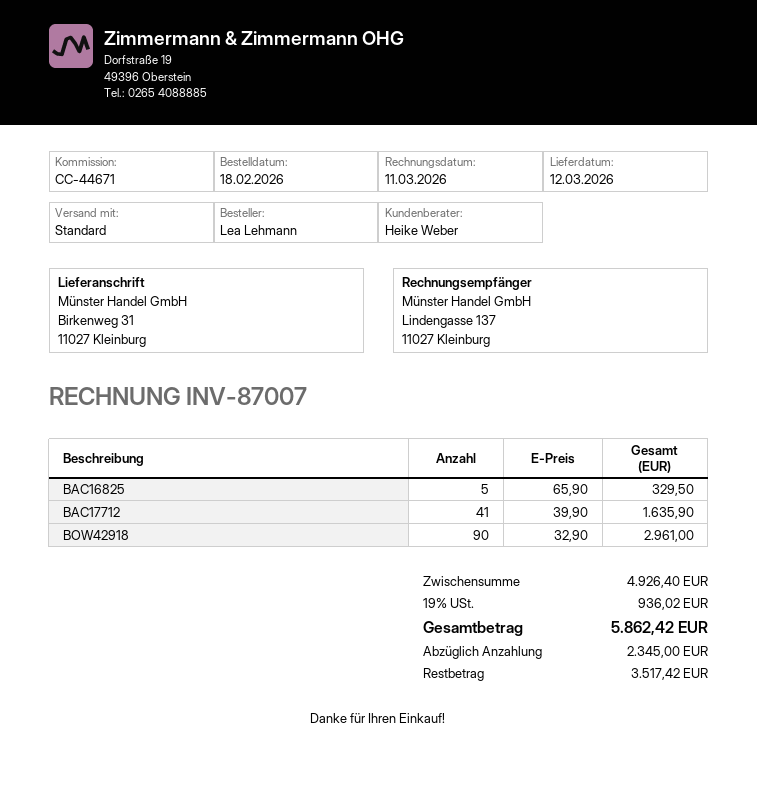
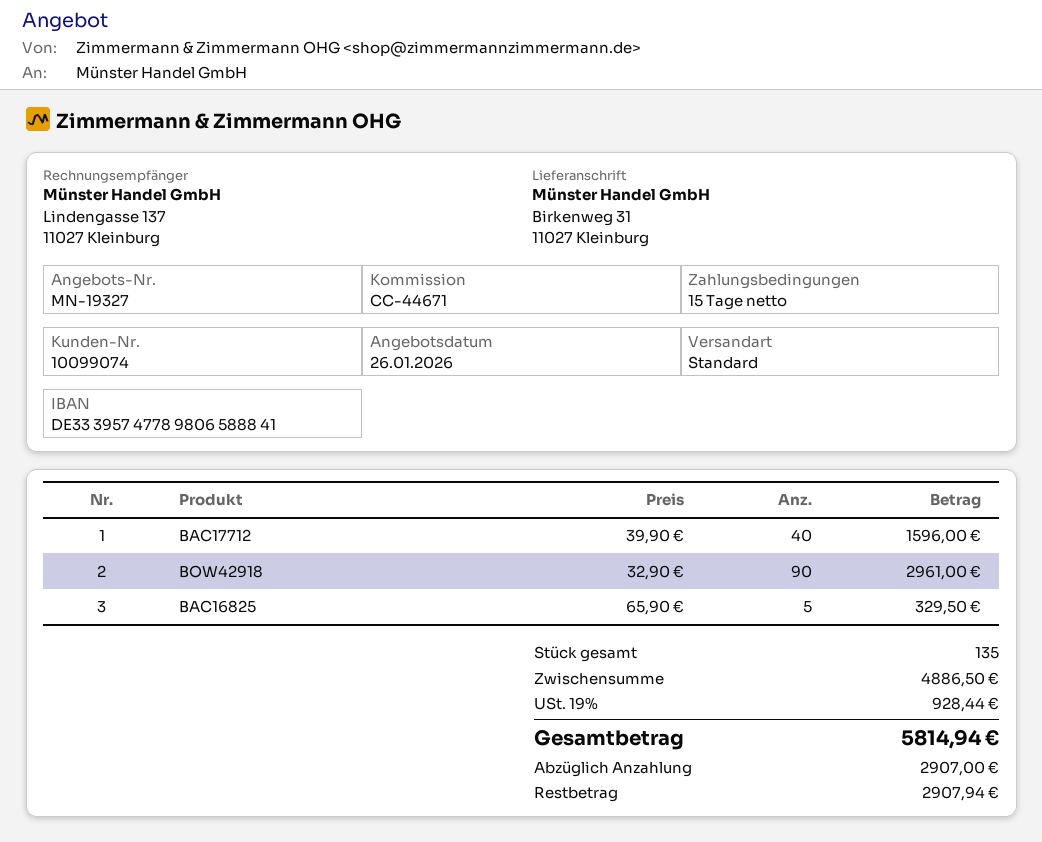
BAC17712: 41 x 39.90 = 1635.90 -> 40 x 39.90 = 1596.00
subtotal: 4926.40 -> 4886.50
tax: 19% = 936.02 -> 19% = 928.44
total: 5862.42 -> 5814.94
deposit: 2345.00 -> 2907.00
balance: 3517.42 -> 2907.94

